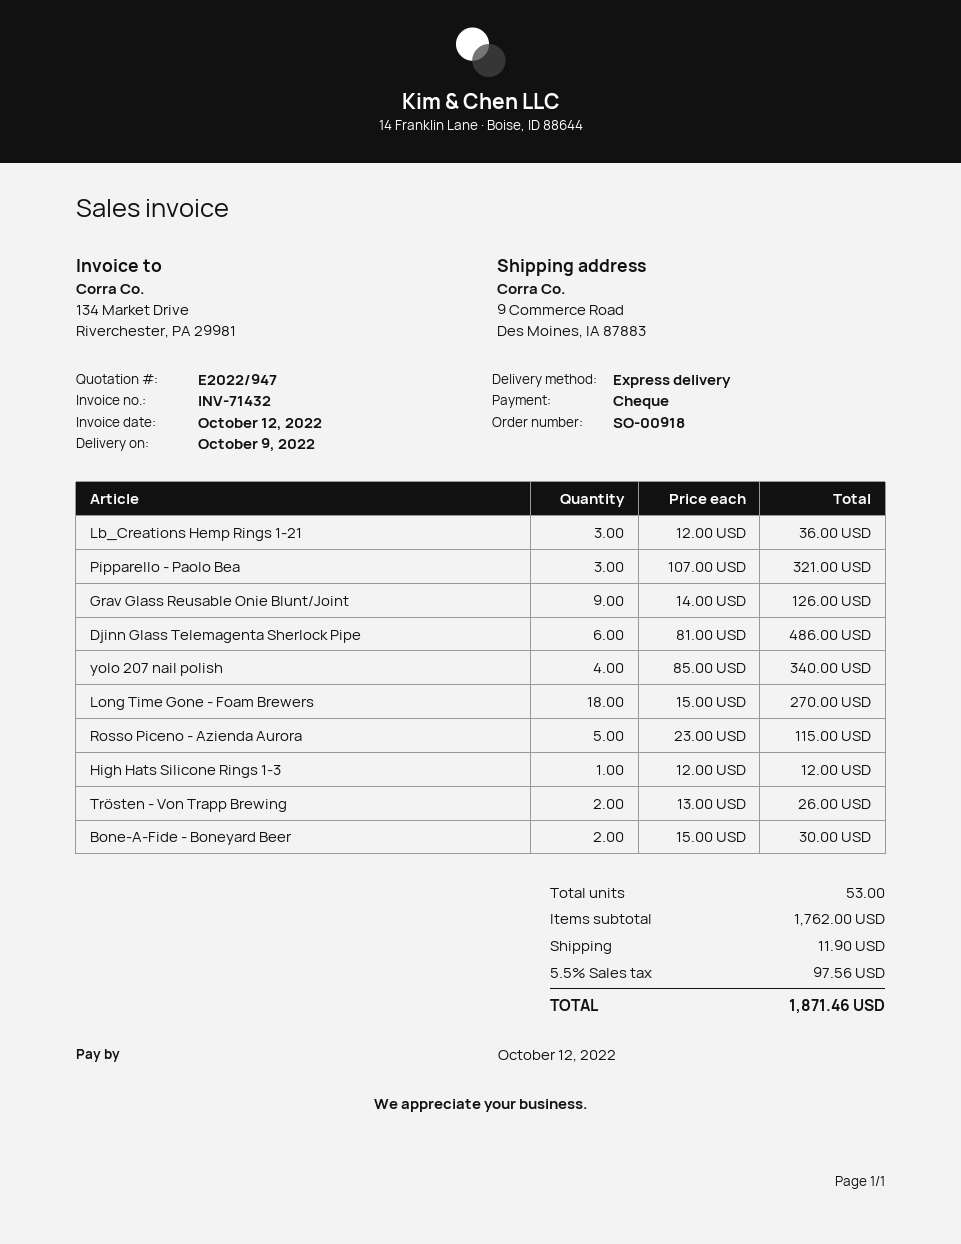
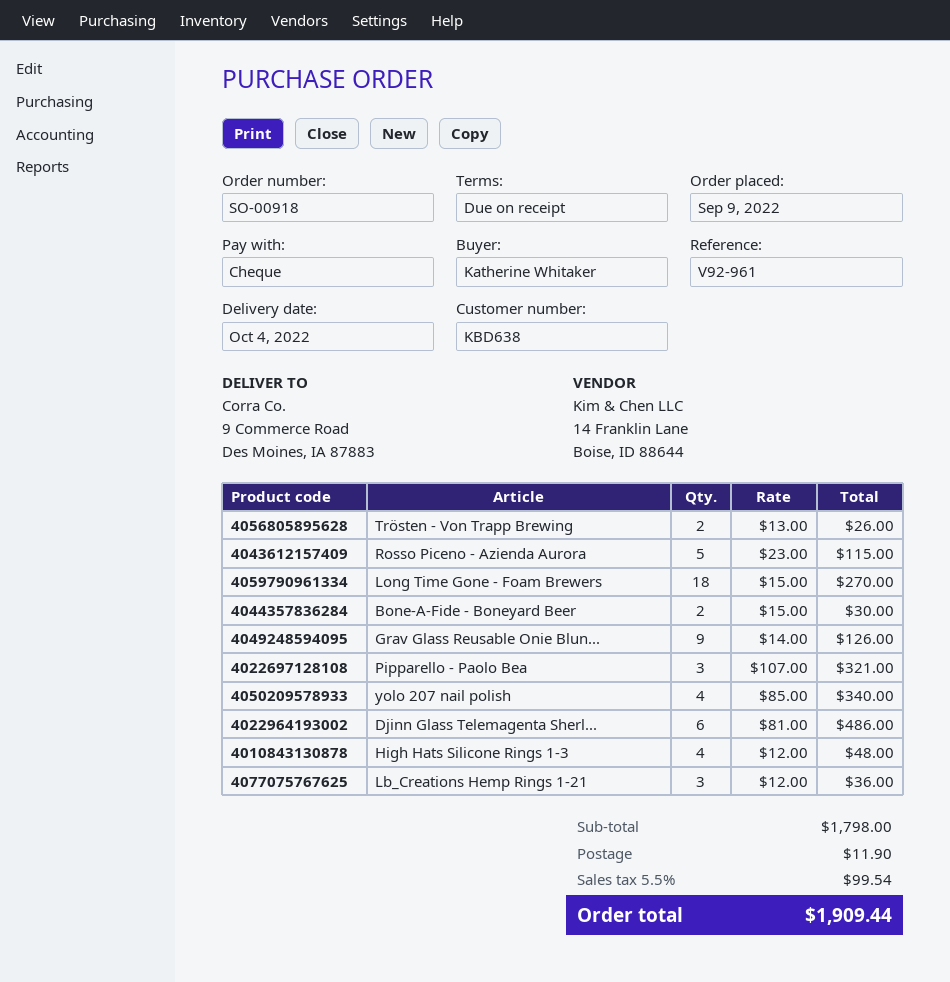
delivery date: 2022-10-09 -> 2022-10-04
High Hats Silicone Rings 1-3: 1 x 12.00 = 12.00 -> 4 x 12.00 = 48.00
subtotal: 1762.00 -> 1798.00
tax: 5.5% = 97.56 -> 5.5% = 99.54
total: 1871.46 -> 1909.44

